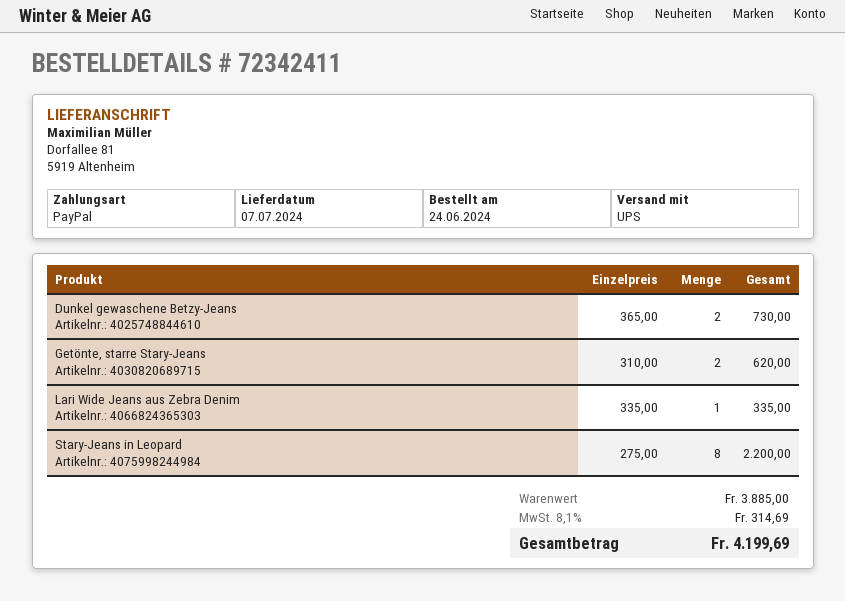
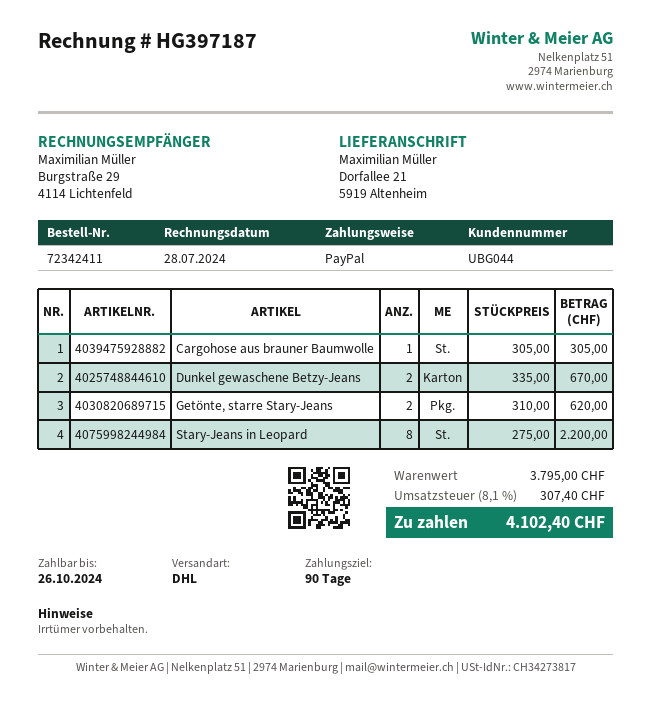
shipping method: UPS -> DHL
ship to: Dorfallee 81, 5919 Altenheim -> Dorfallee 21, 5919 Altenheim
Dunkel gewaschene Betzy-Jeans: 2 x 365.00 = 730.00 -> 2 x 335.00 = 670.00
Lari Wide Jeans aus Zebra Denim: 1 x 335.00 = 335.00 -> none
Cargohose aus brauner Baumwolle: none -> 1 x 305.00 = 305.00
subtotal: 3885.00 -> 3795.00
tax: 8.1% = 314.69 -> 8.1% = 307.40
total: 4199.69 -> 4102.40

